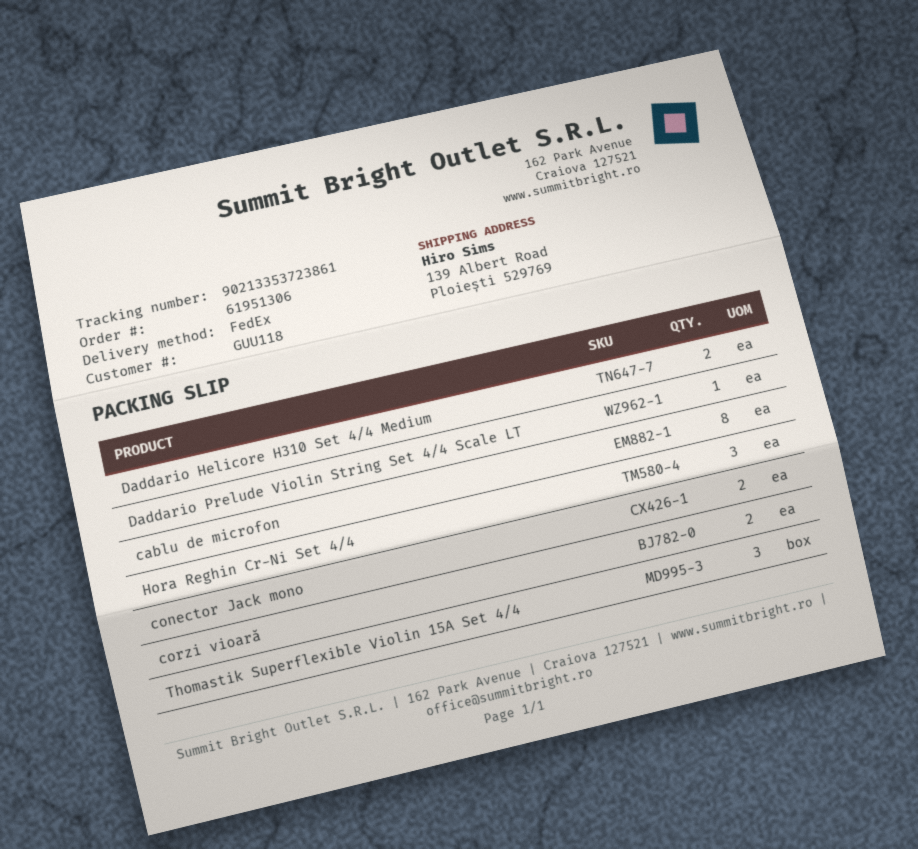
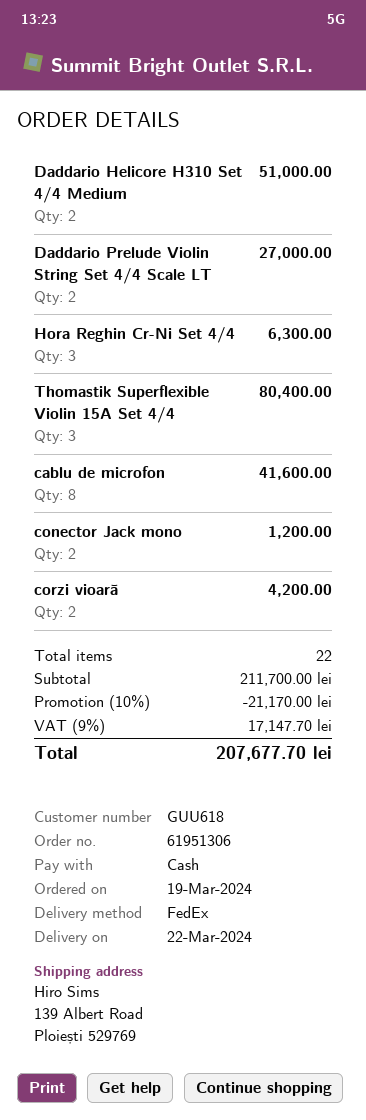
customer number: GUU118 -> GUU618
Daddario Prelude Violin String Set 4/4 Scale LT: 1 -> 2

